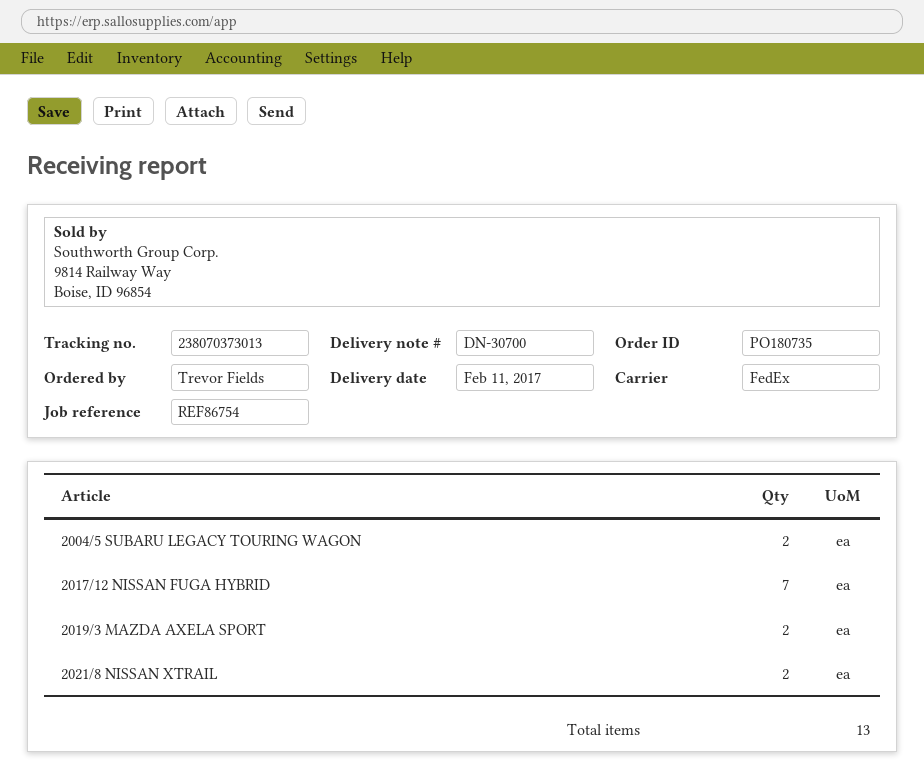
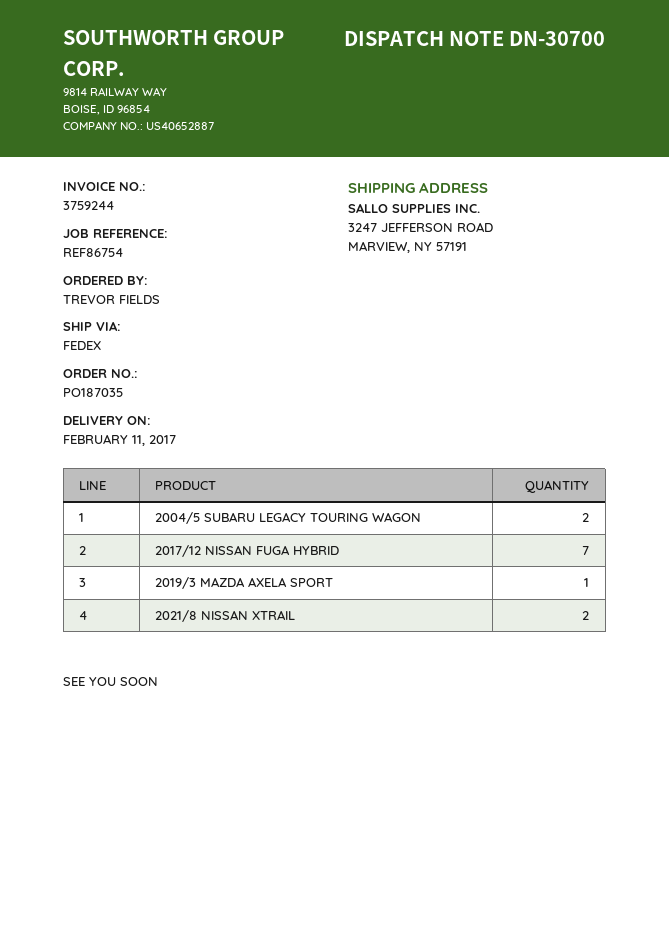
order number: PO180735 -> PO187035
2019/3 MAZDA AXELA SPORT: 2 -> 1

